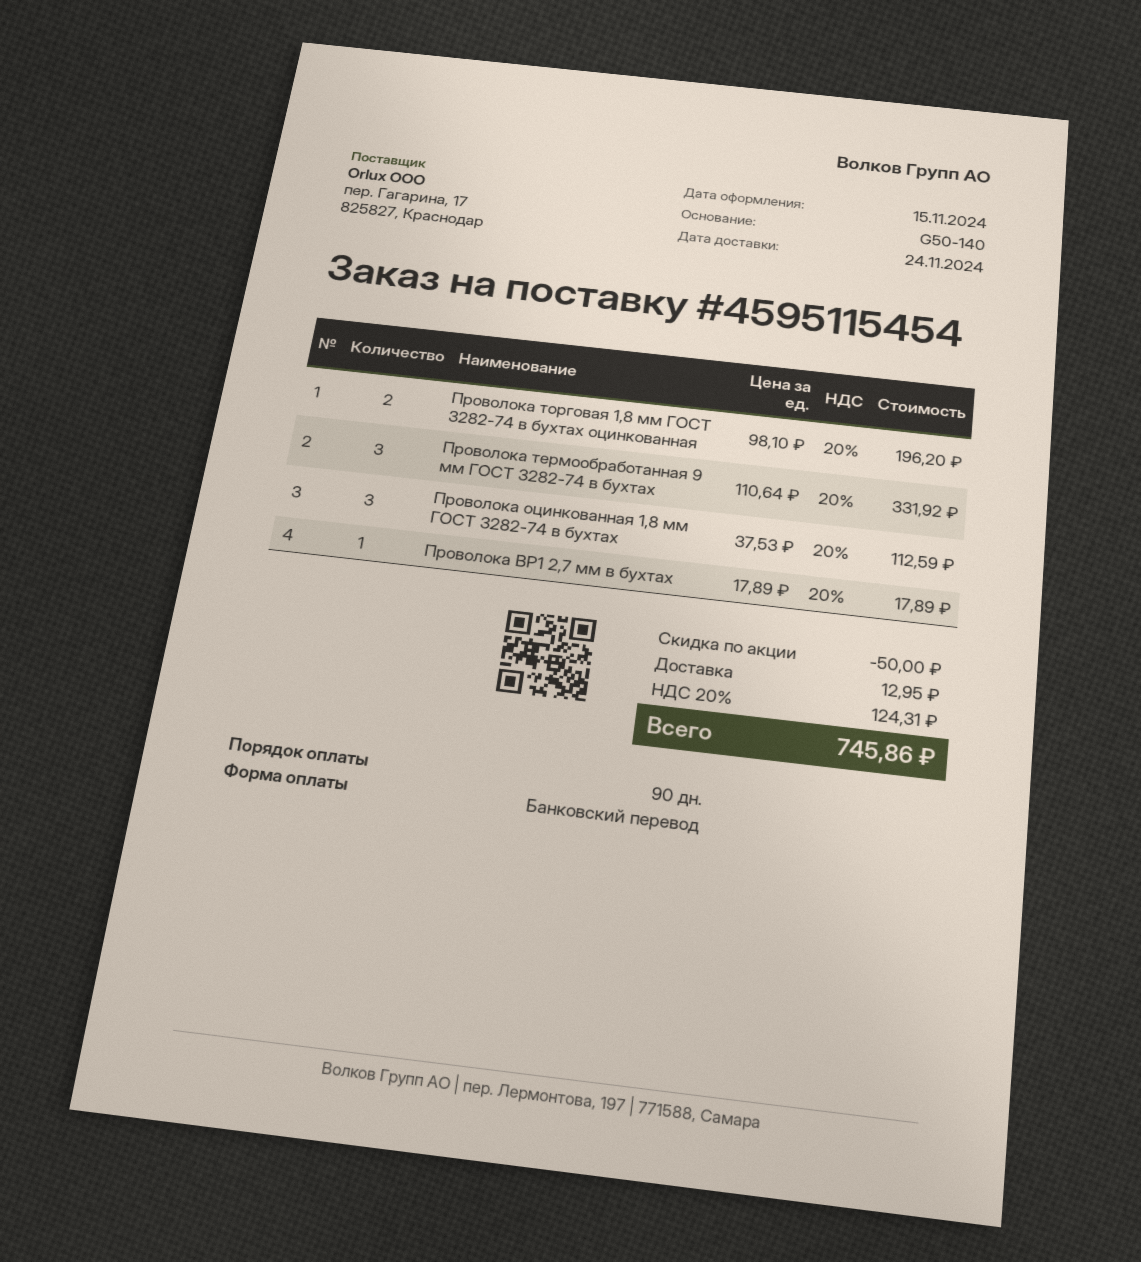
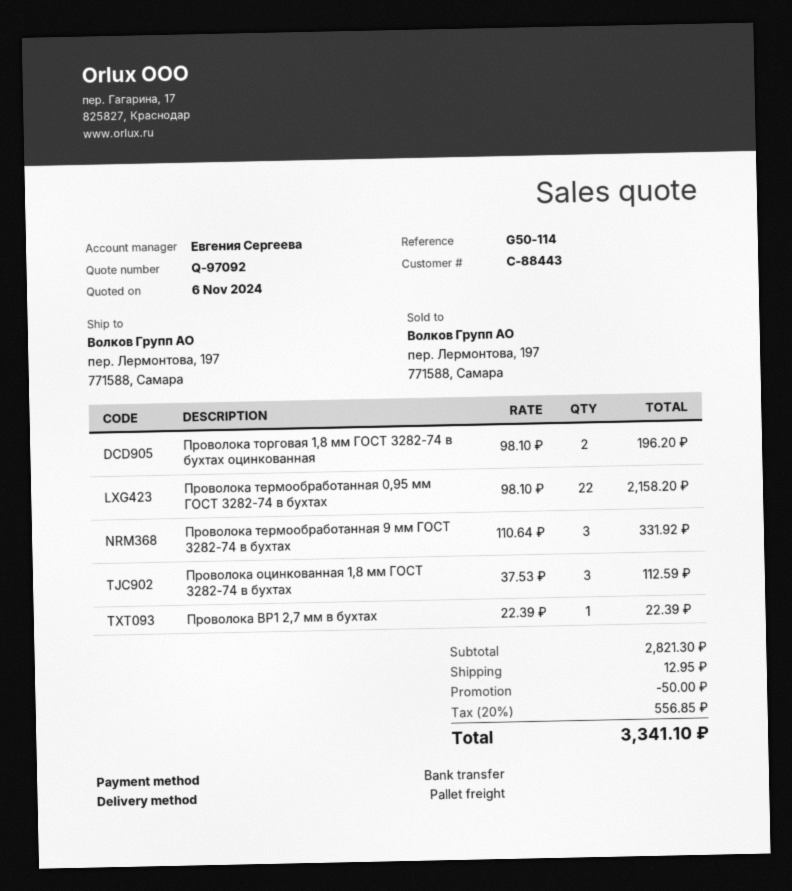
reference: G50-140 -> G50-114
Проволока ВР1 2,7 мм в бухтах: 1 x 17.89 = 17.89 -> 1 x 22.39 = 22.39
Проволока термообработанная 0,95 мм ГОСТ 3282-74 в бухтах: none -> 22 x 98.10 = 2158.20
tax: 20% = 124.31 -> 20% = 556.85
total: 745.86 -> 3341.10

